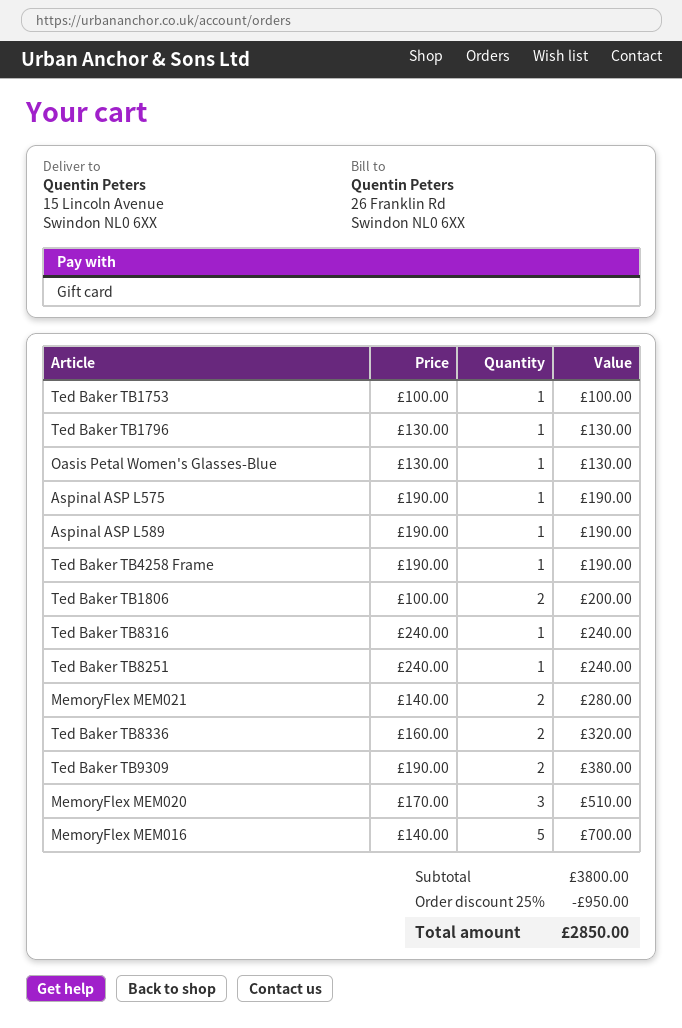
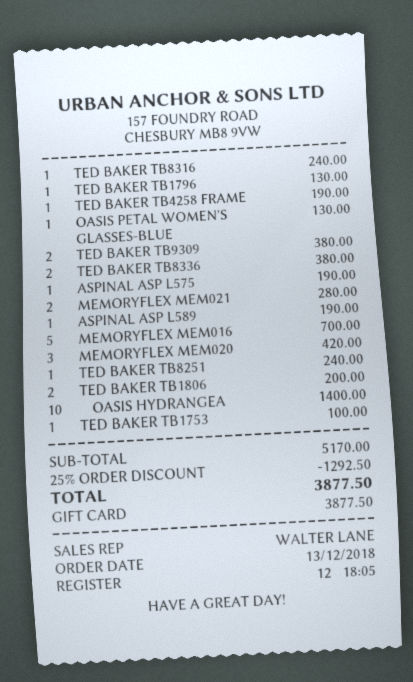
Ted Baker TB8336: 2 for 320.00 -> 2 for 380.00
MemoryFlex MEM020: 3 for 510.00 -> 3 for 420.00
OASIS HYDRANGEA: none -> 10 for 1400.00
subtotal: 3800.00 -> 5170.00
discount: 25% = 950.00 -> 25% = 1292.50
total: 2850.00 -> 3877.50

